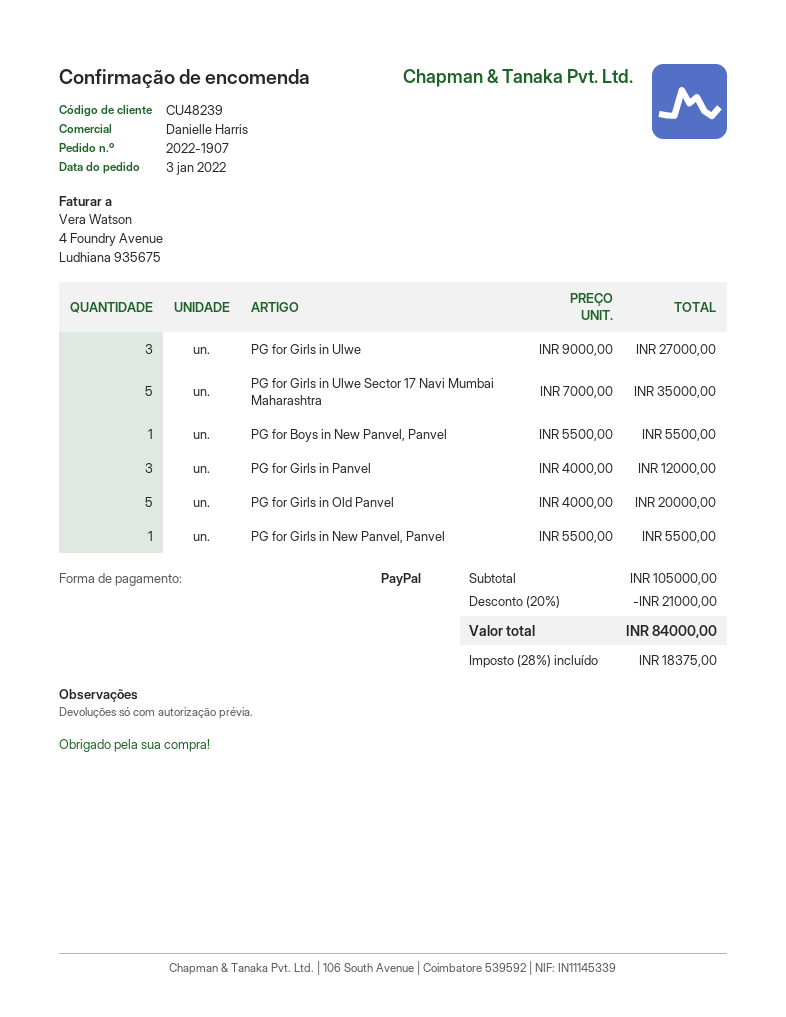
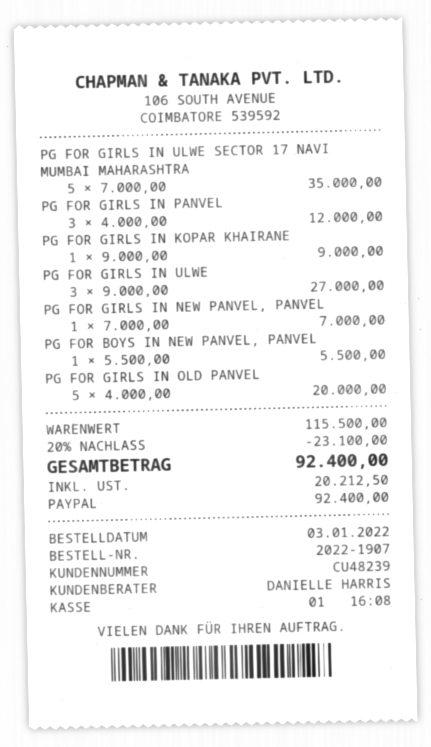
PG for Girls in New Panvel, Panvel: 1 x 5500.00 = 5500.00 -> 1 x 7000.00 = 7000.00
PG FOR GIRLS IN KOPAR KHAIRANE: none -> 1 x 9000.00 = 9000.00
subtotal: 105000.00 -> 115500.00
discount: 20% = 21000.00 -> 20% = 23100.00
tax: 18375.00 -> 20212.50
total: 84000.00 -> 92400.00

